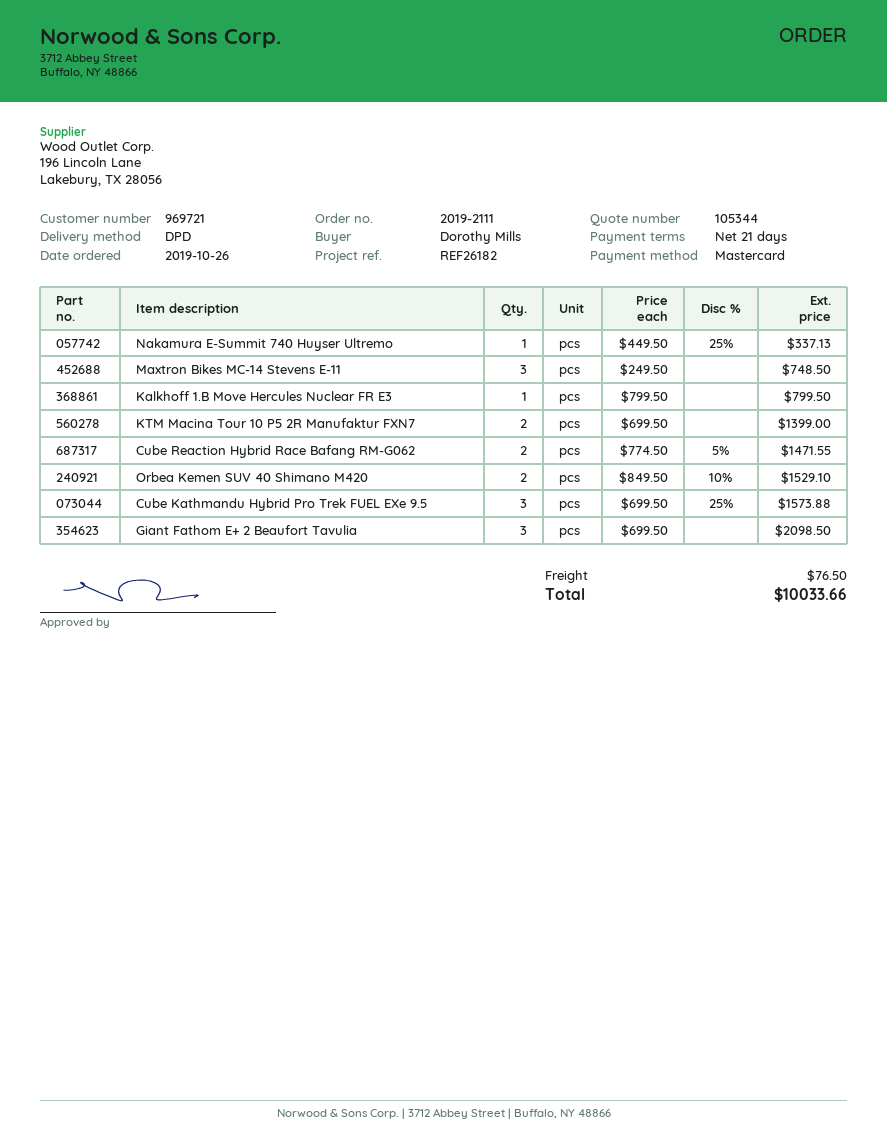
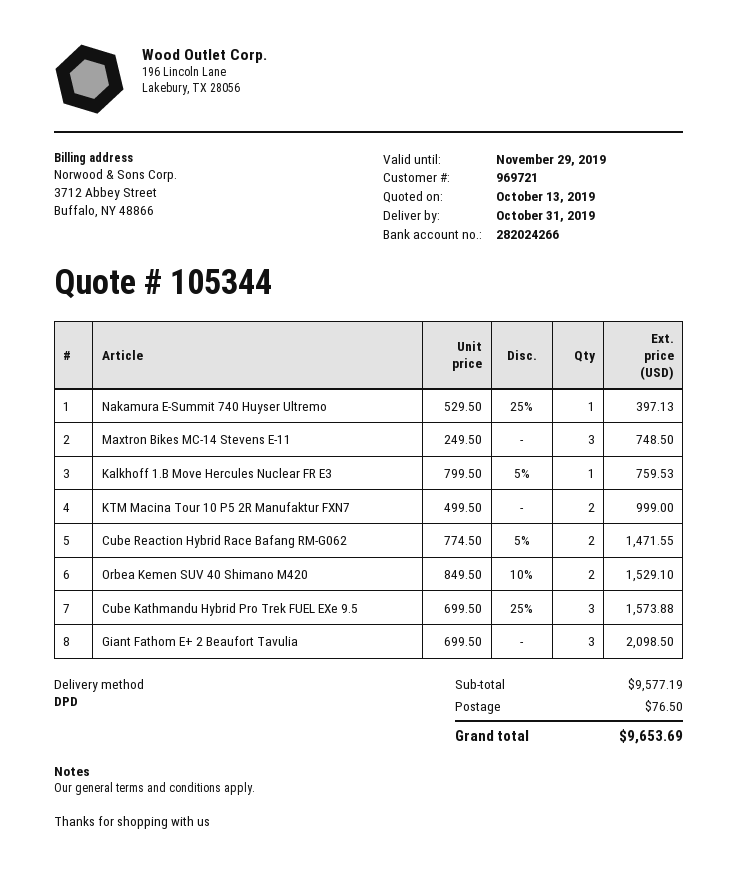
Nakamura E-Summit 740 Huyser Ultremo: 1 x 449.50 - 25% = 337.13 -> 1 x 529.50 - 25% = 397.13
Kalkhoff 1.B Move Hercules Nuclear FR E3: 1 x 799.50 = 799.50 -> 1 x 799.50 - 5% = 759.53
KTM Macina Tour 10 P5 2R Manufaktur FXN7: 2 x 699.50 = 1399.00 -> 2 x 499.50 = 999.00
total: 10033.66 -> 9653.69

